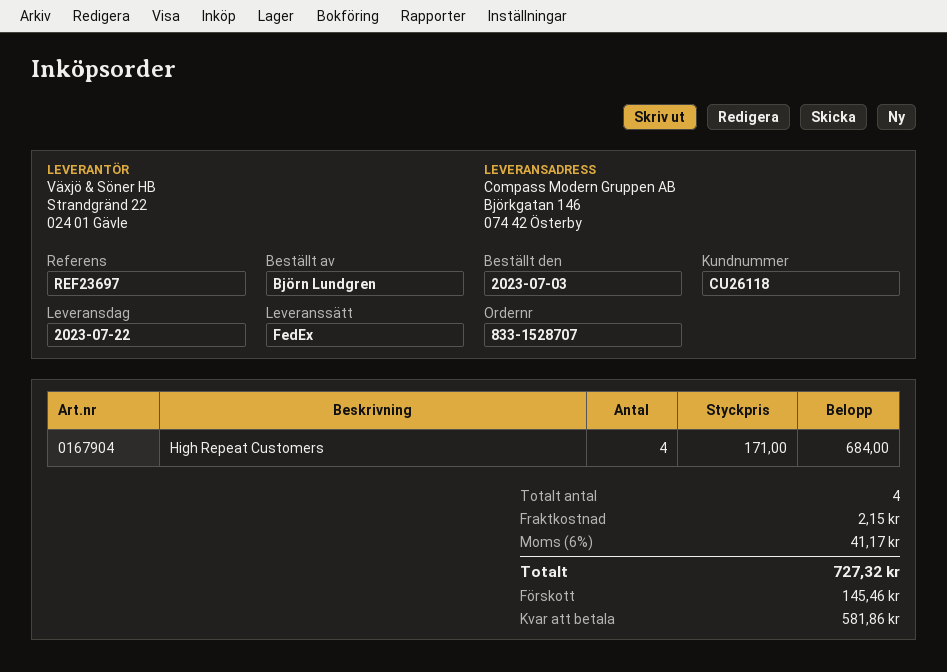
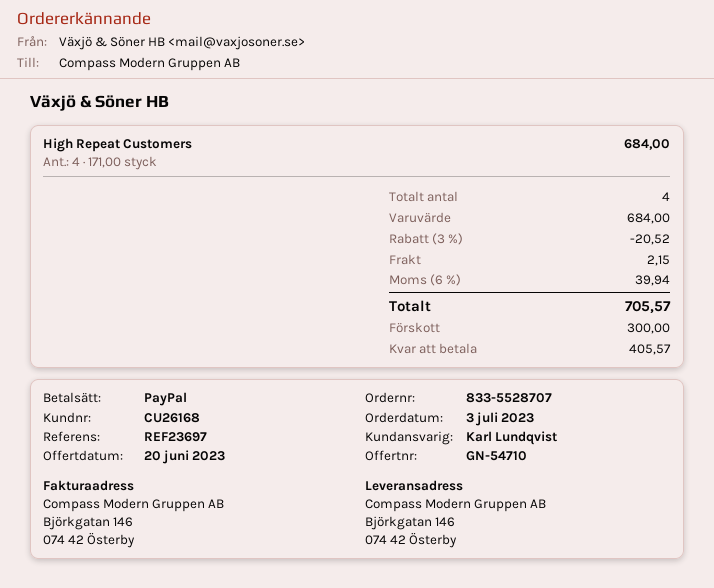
order number: 833-1528707 -> 833-5528707
customer number: CU26118 -> CU26168
discount: none -> 3% = 20.52
tax: 6% = 41.17 -> 6% = 39.94
total: 727.32 -> 705.57
deposit: 145.46 -> 300.00
balance: 581.86 -> 405.57

